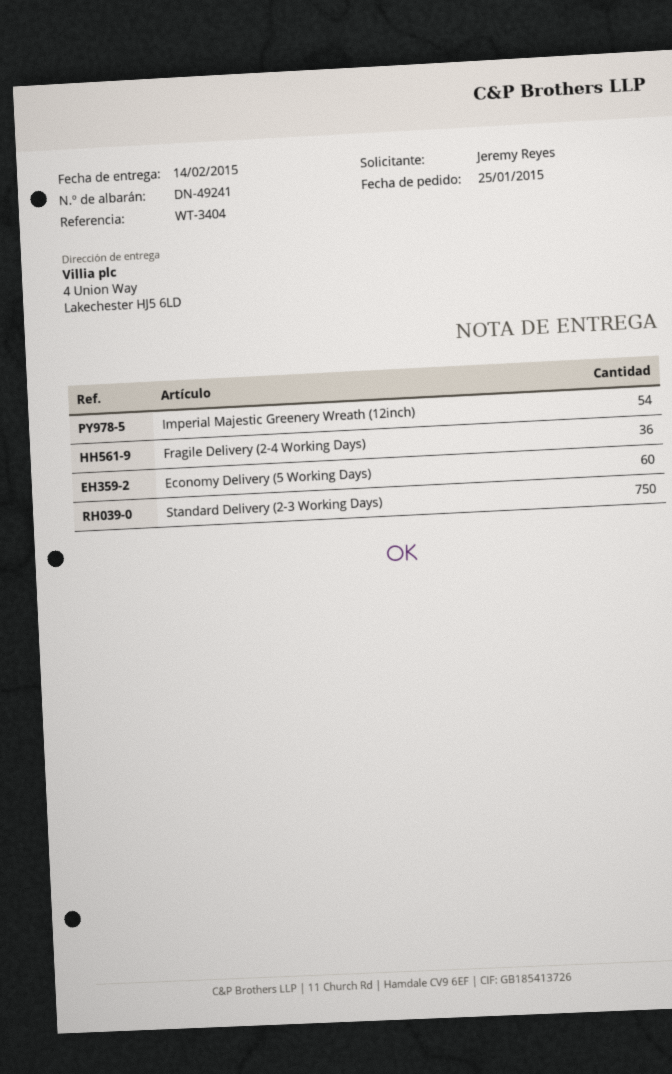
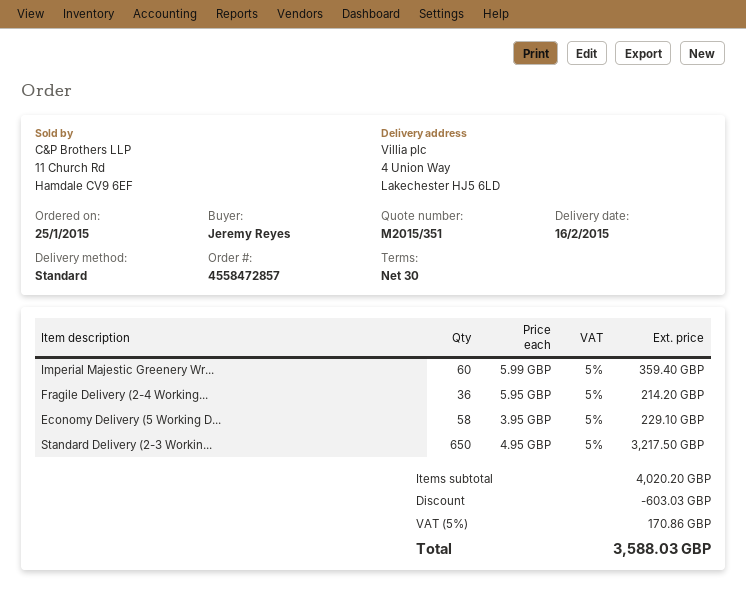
delivery date: 2015-02-14 -> 2015-02-16
Imperial Majestic Greenery Wreath (12inch): 54 -> 60
Economy Delivery (5 Working Days): 60 -> 58
Standard Delivery (2-3 Working Days): 750 -> 650

